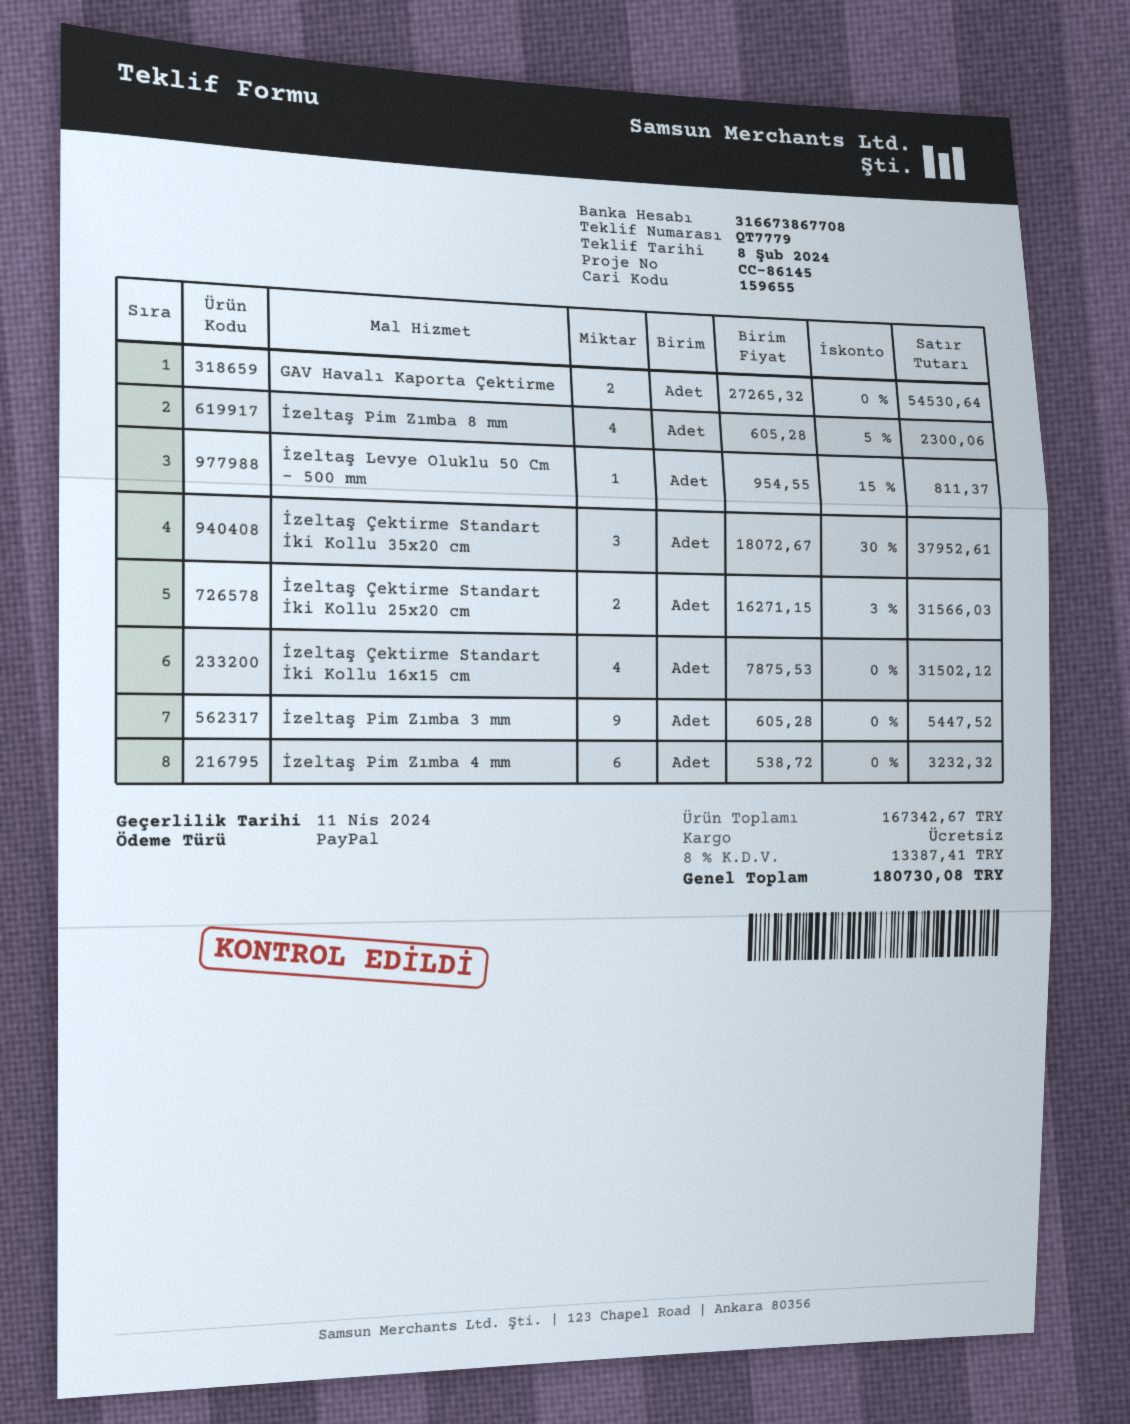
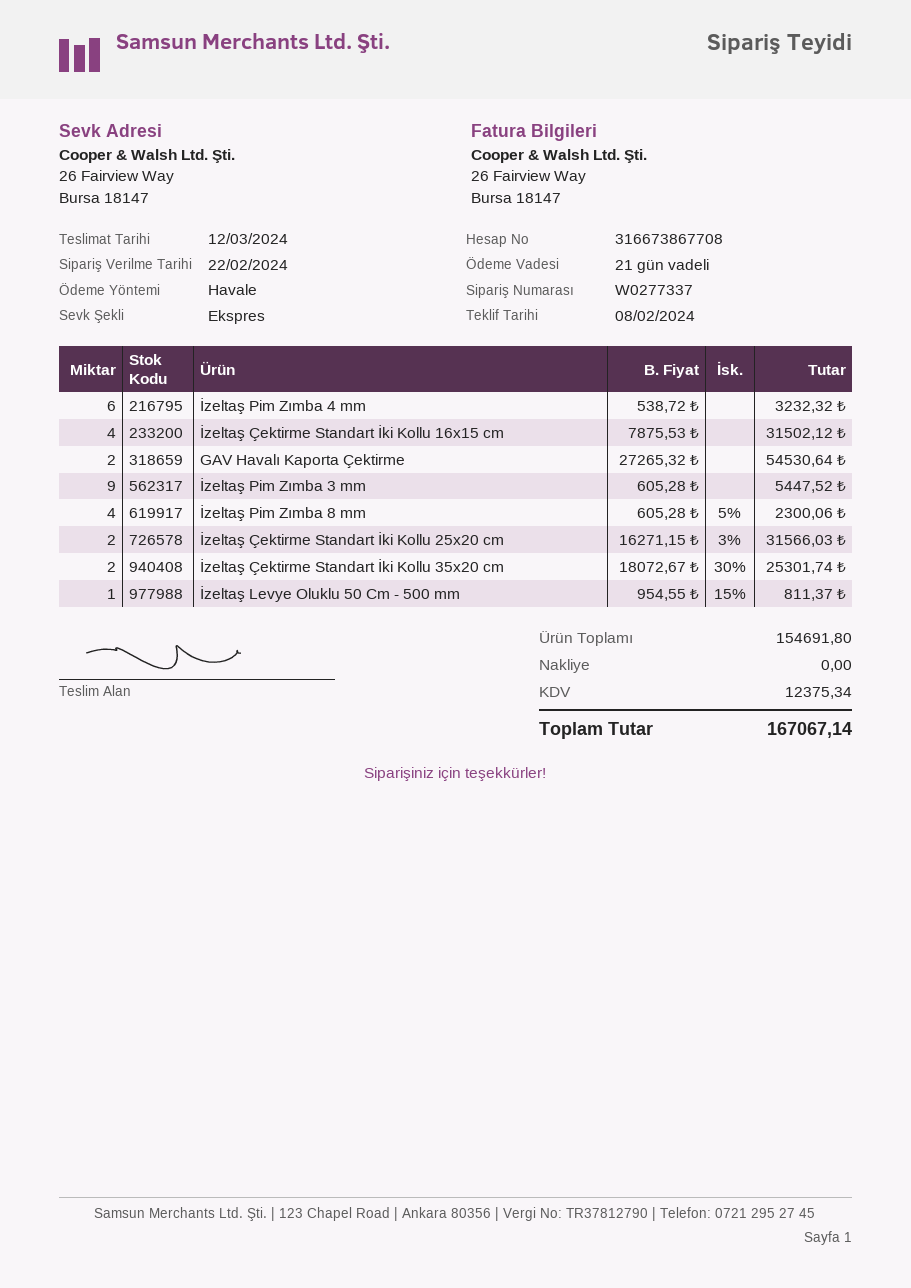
payment method: PayPal -> bank transfer
İzeltaş Çektirme Standart İki Kollu 35x20 cm: 3 x 18072.67 - 30% = 37952.61 -> 2 x 18072.67 - 30% = 25301.74
subtotal: 167342.67 -> 154691.80
tax: 13387.41 -> 12375.34
total: 180730.08 -> 167067.14

